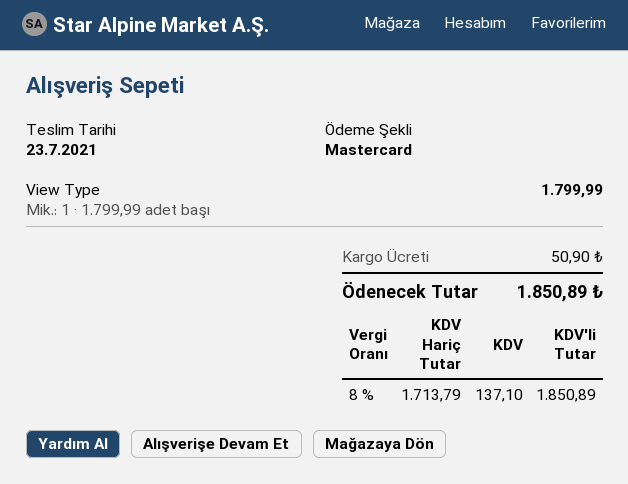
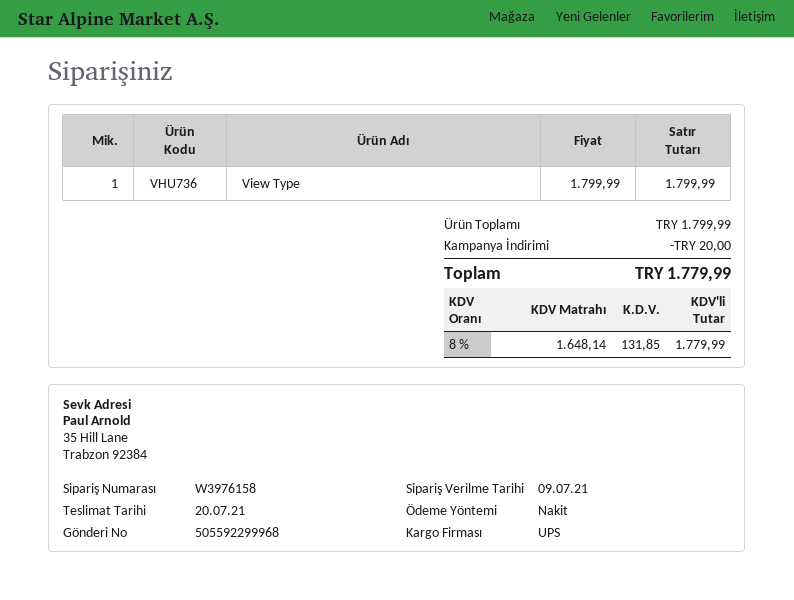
delivery date: 2021-07-23 -> 2021-07-20
payment method: Mastercard -> cash
discount: none -> 20.00
shipping: 50.90 -> none
net: 1713.79 -> 1648.14
tax: 8% = 137.10 -> 8% = 131.85
total: 1850.89 -> 1779.99

